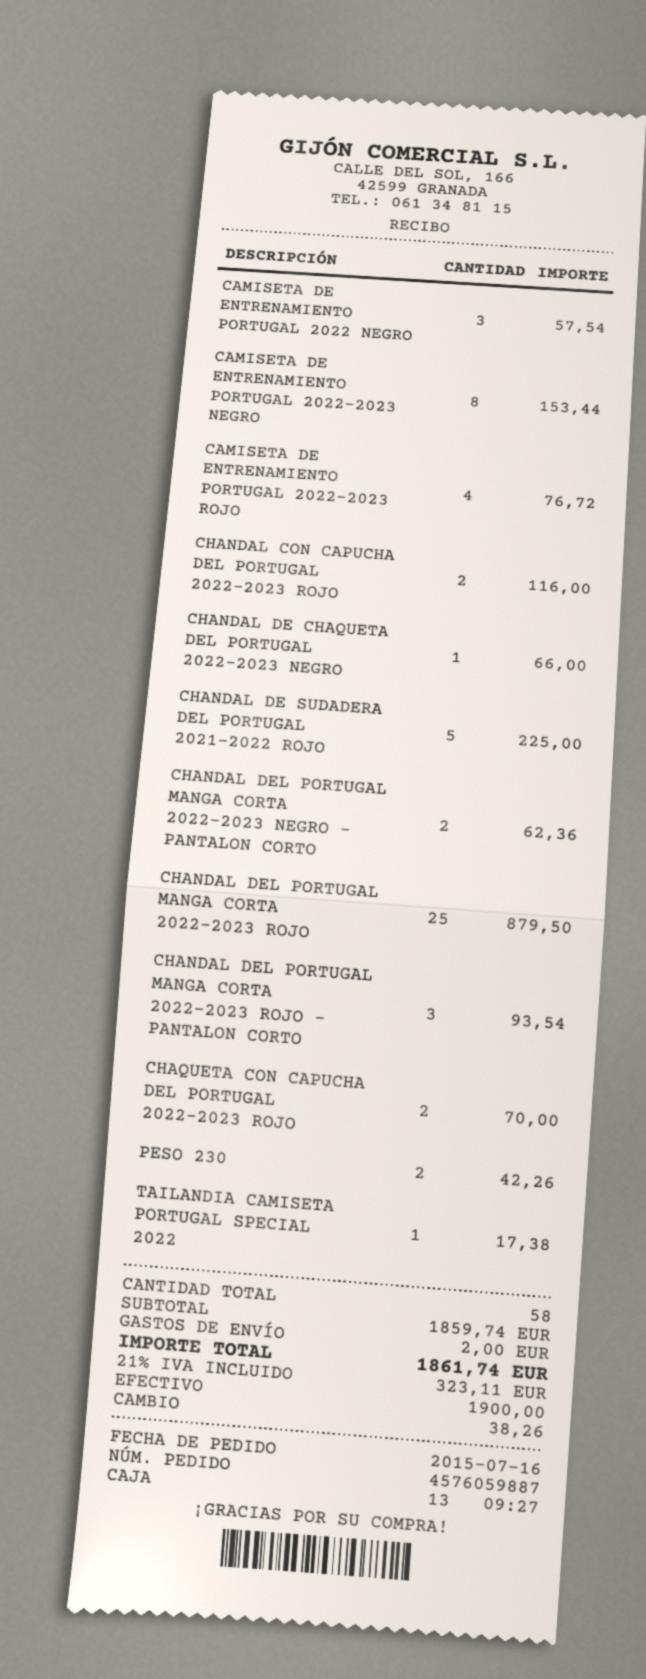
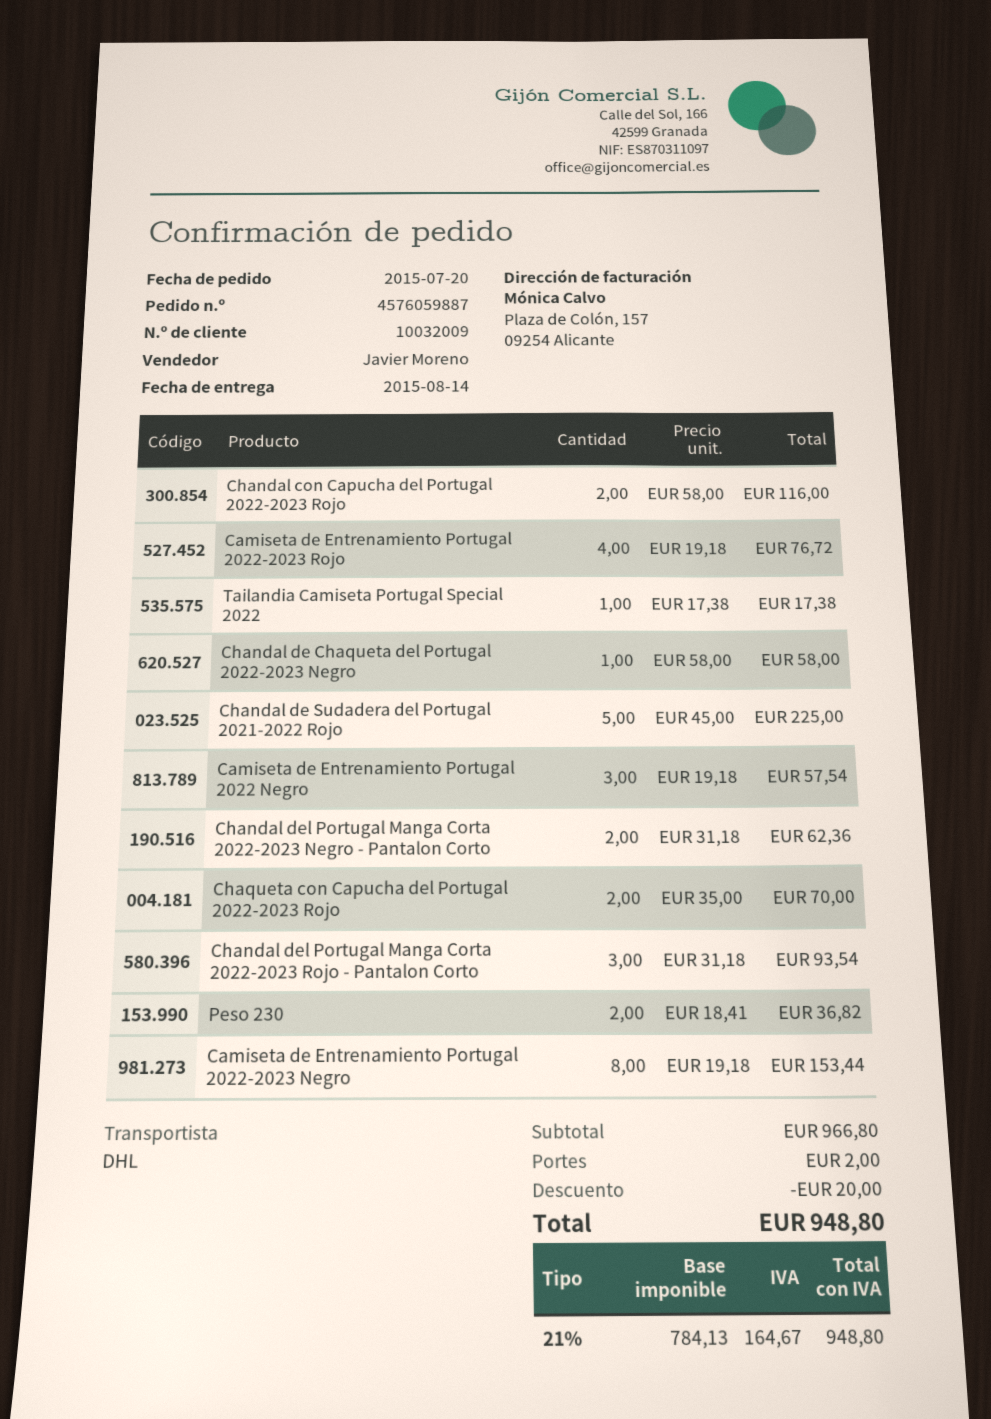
order date: 2015-07-16 -> 2015-07-20
CHANDAL DE CHAQUETA DEL PORTUGAL 2022-2023 NEGRO: 1 for 66.00 -> 1 for 58.00
CHANDAL DEL PORTUGAL MANGA CORTA 2022-2023 ROJO: 25 for 879.50 -> none
PESO 230: 2 for 42.26 -> 2 for 36.82
subtotal: 1859.74 -> 966.80
discount: none -> 20.00
tax: 21% = 323.11 -> 21% = 164.67
total: 1861.74 -> 948.80

